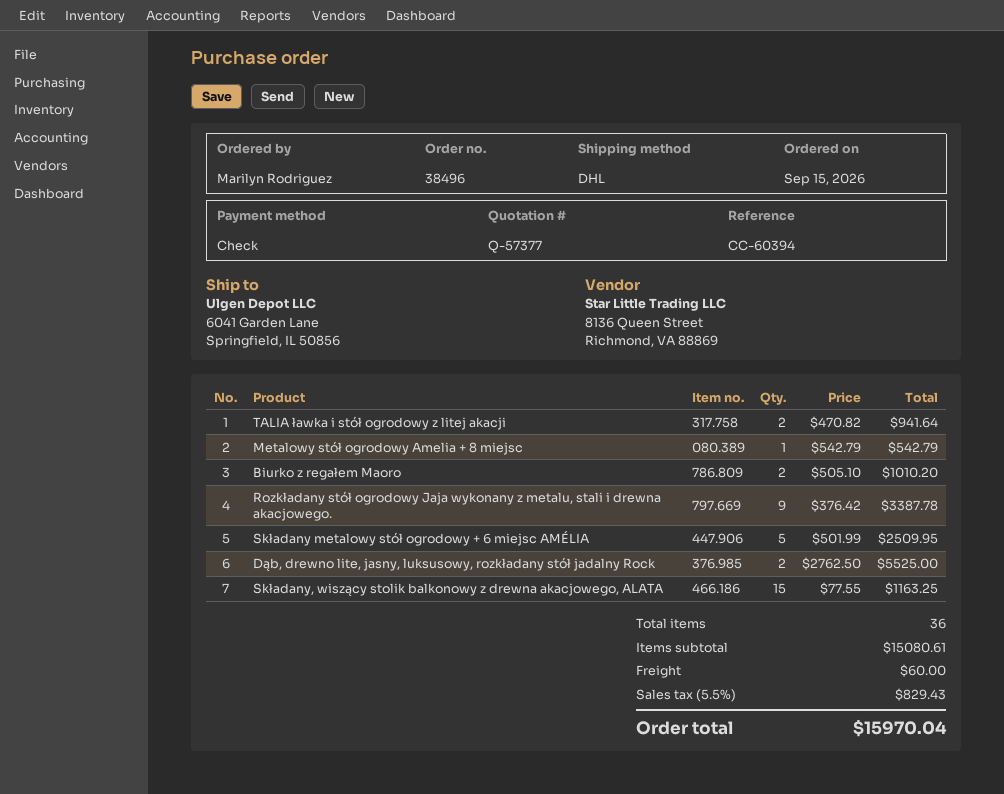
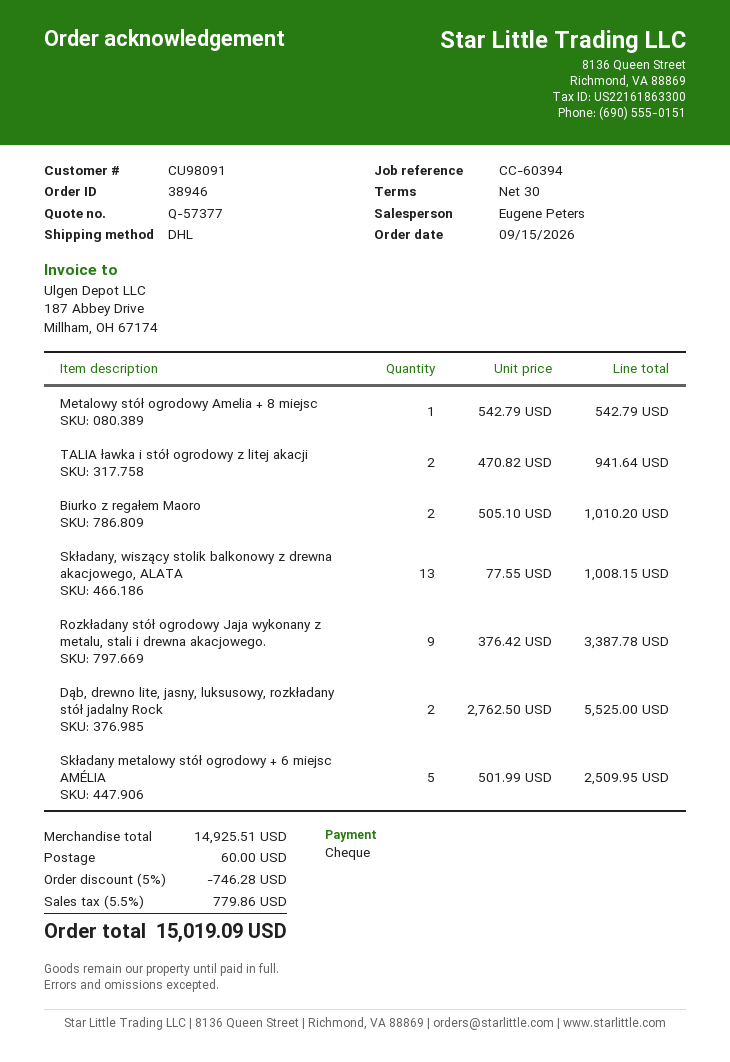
order number: 38496 -> 38946
Składany, wiszący stolik balkonowy z drewna akacjowego, ALATA: 15 x 77.55 = 1163.25 -> 13 x 77.55 = 1008.15
subtotal: 15080.61 -> 14925.51
discount: none -> 5% = 746.28
tax: 5.5% = 829.43 -> 5.5% = 779.86
total: 15970.04 -> 15019.09

